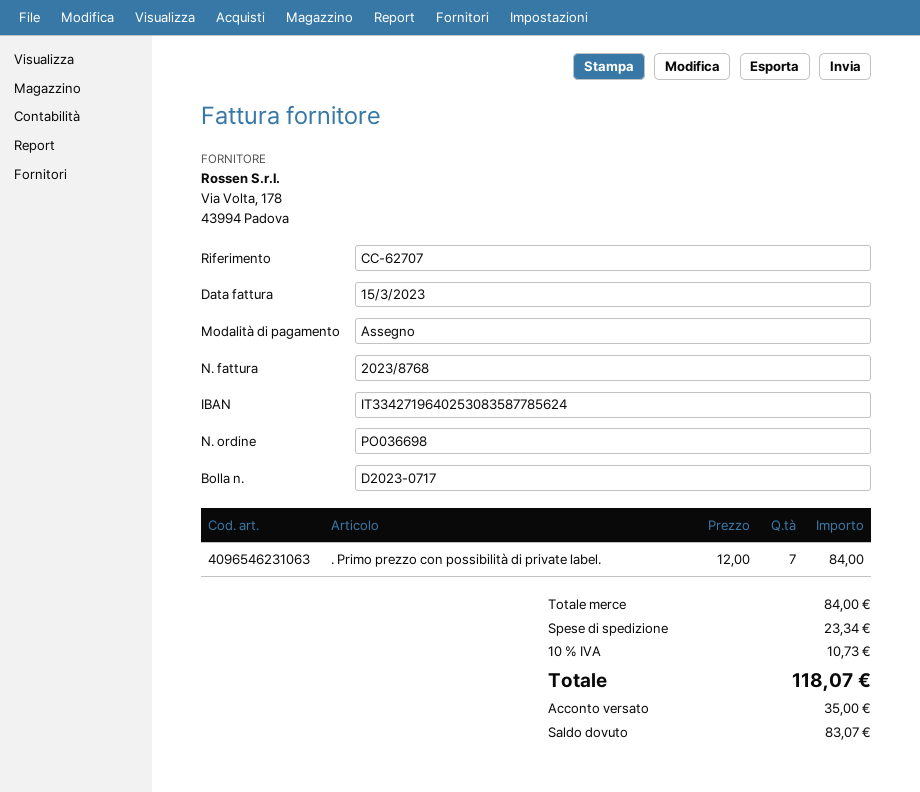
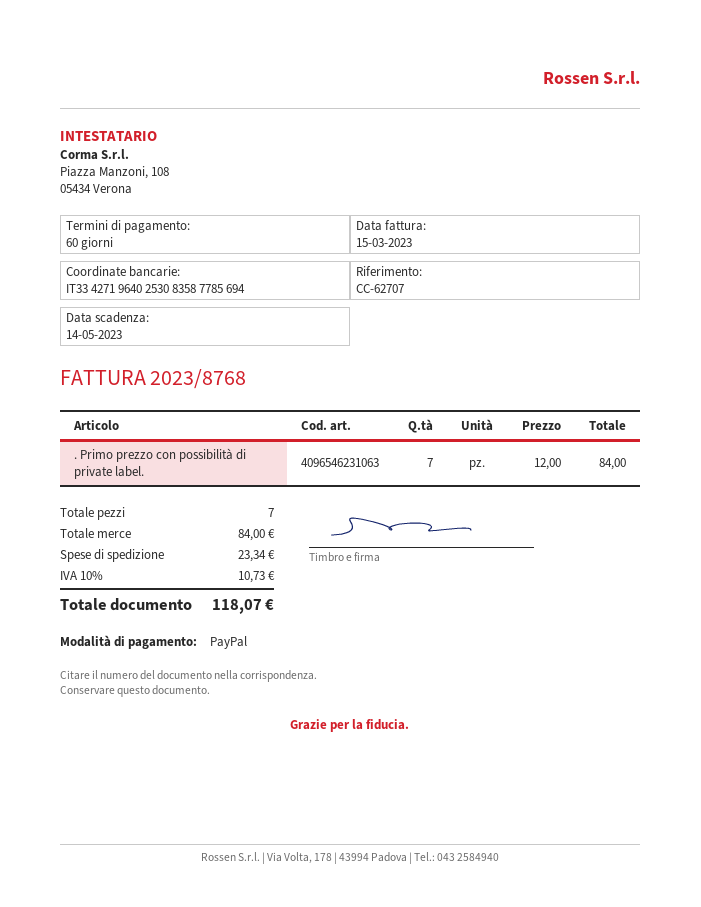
payment method: cheque -> PayPal
bank account: IT3342719640253083587785624 -> IT3342719640253083587785694

